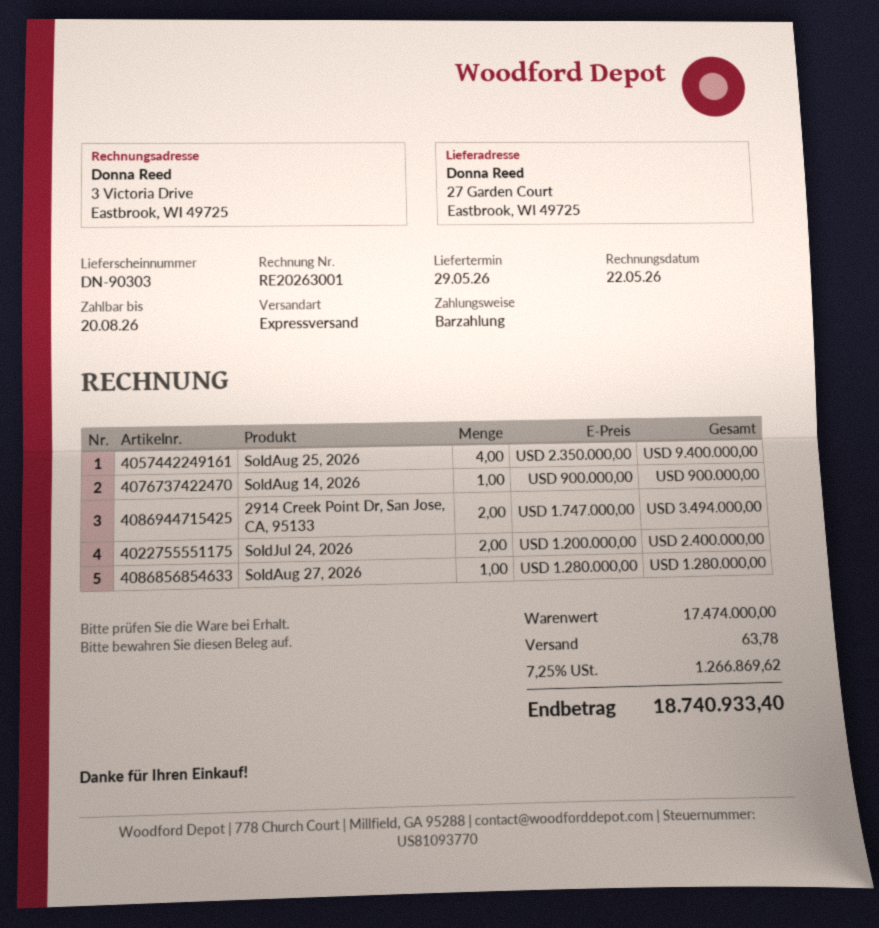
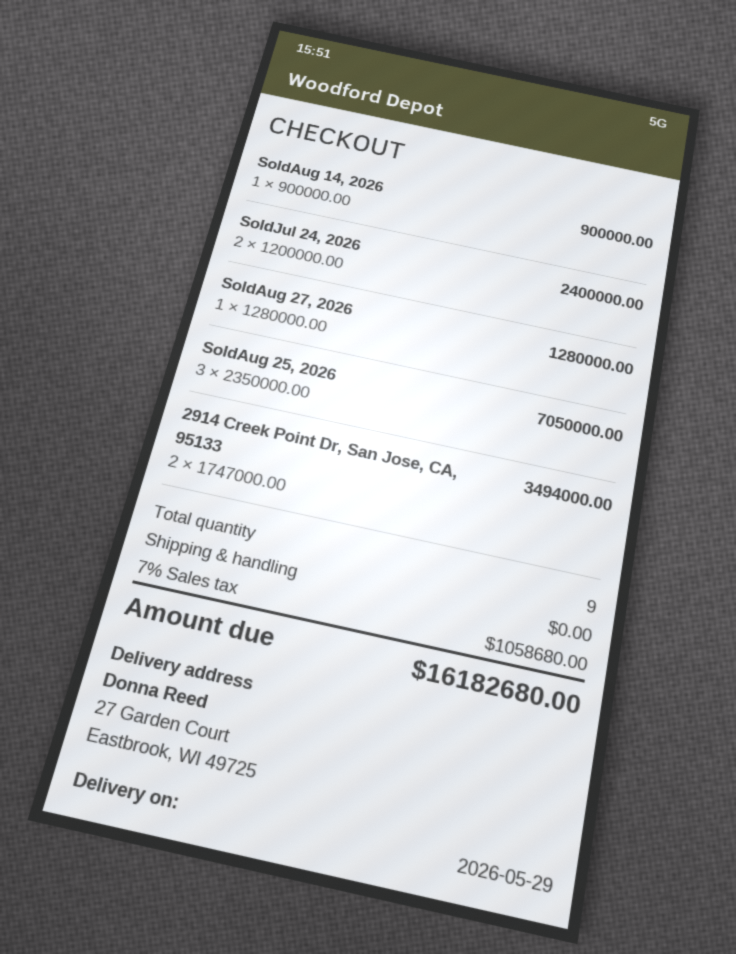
SoldAug 25, 2026: 4 x 2350000.00 = 9400000.00 -> 3 x 2350000.00 = 7050000.00
shipping: 63.78 -> 0.00
tax: 7.25% = 1266869.62 -> 7% = 1058680.00
total: 18740933.40 -> 16182680.00

